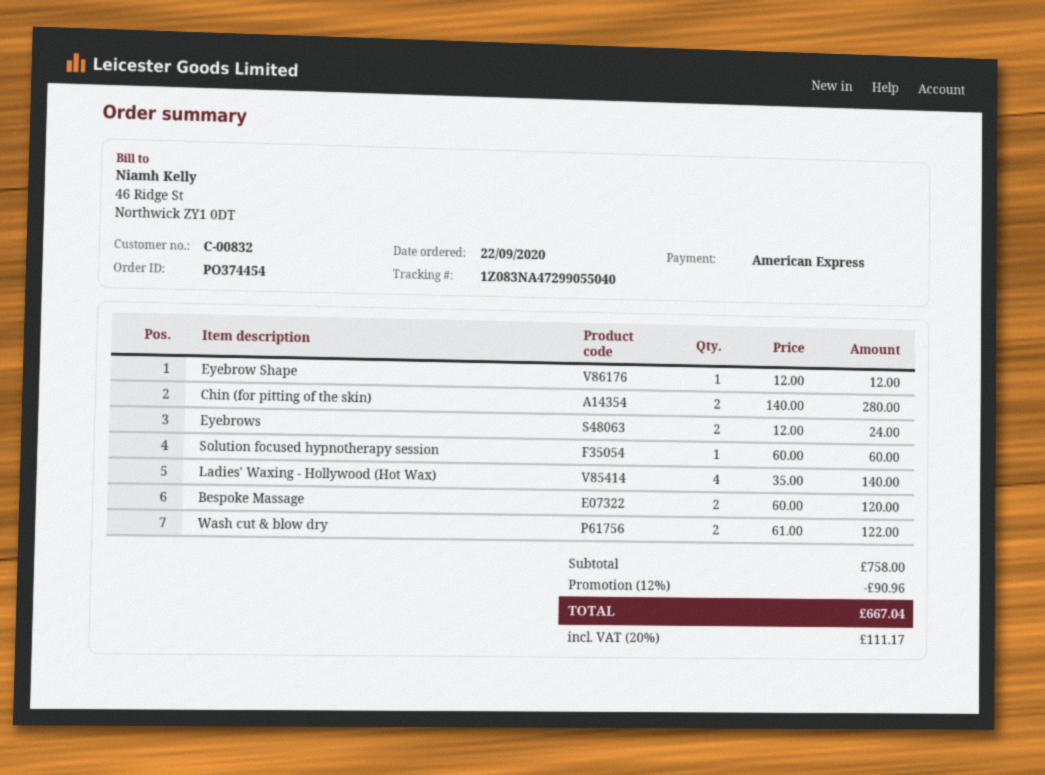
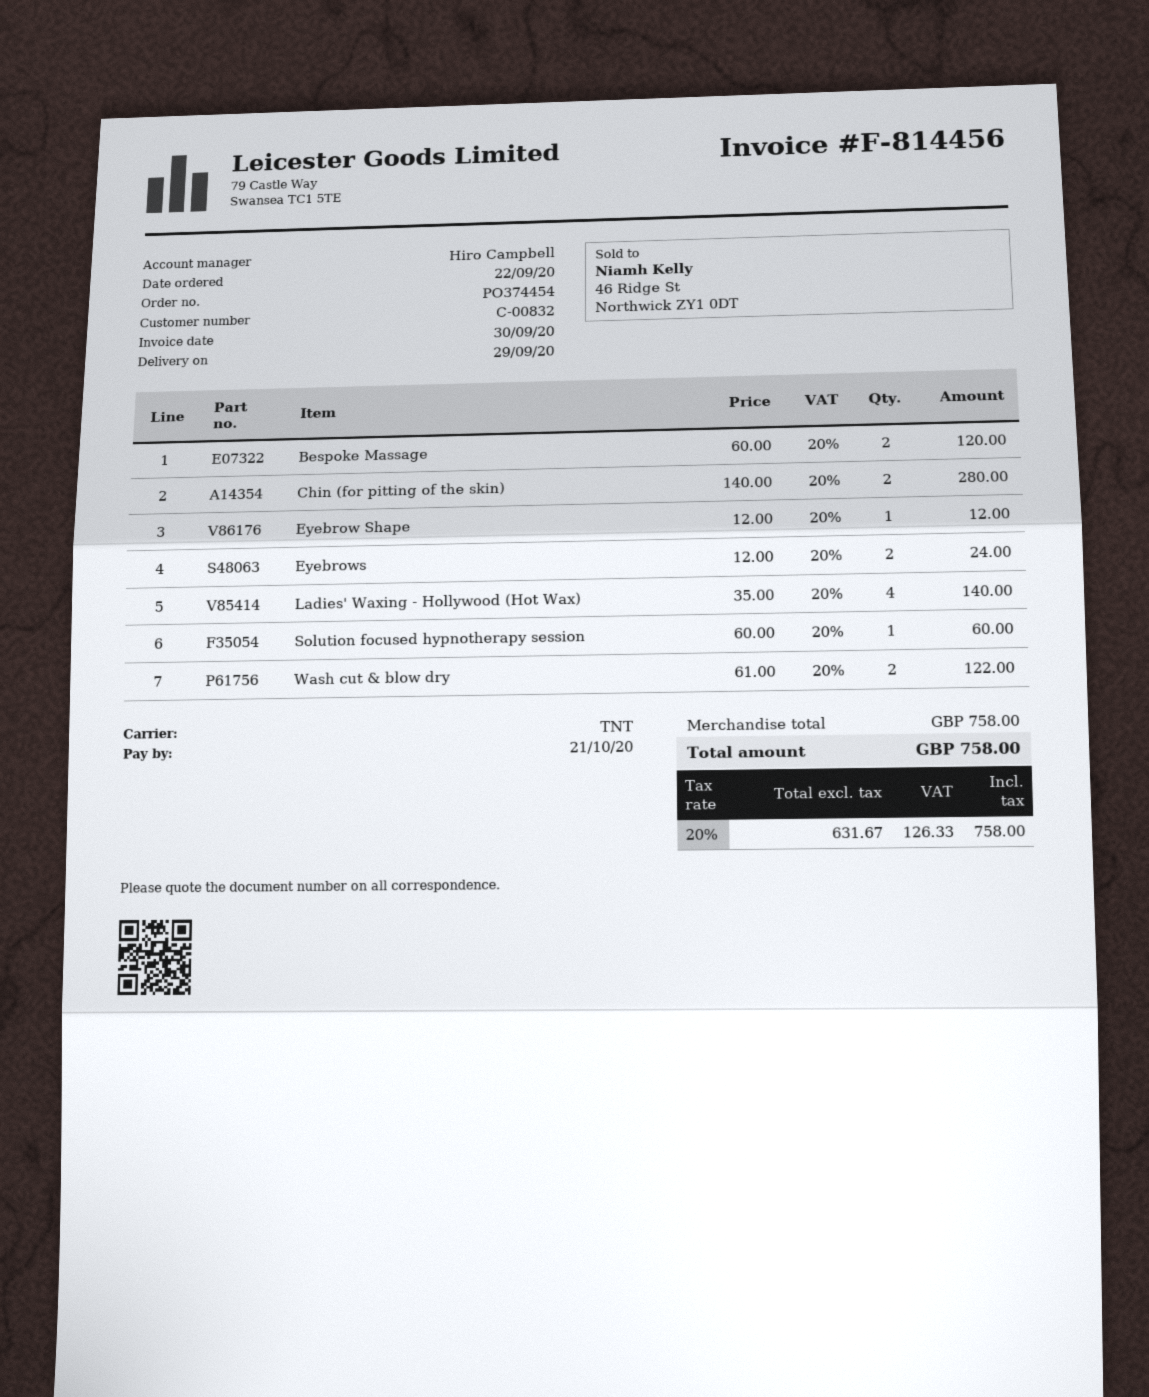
discount: 12% = 90.96 -> none
tax: 20% = 111.17 -> 20% = 126.33
total: 667.04 -> 758.00

